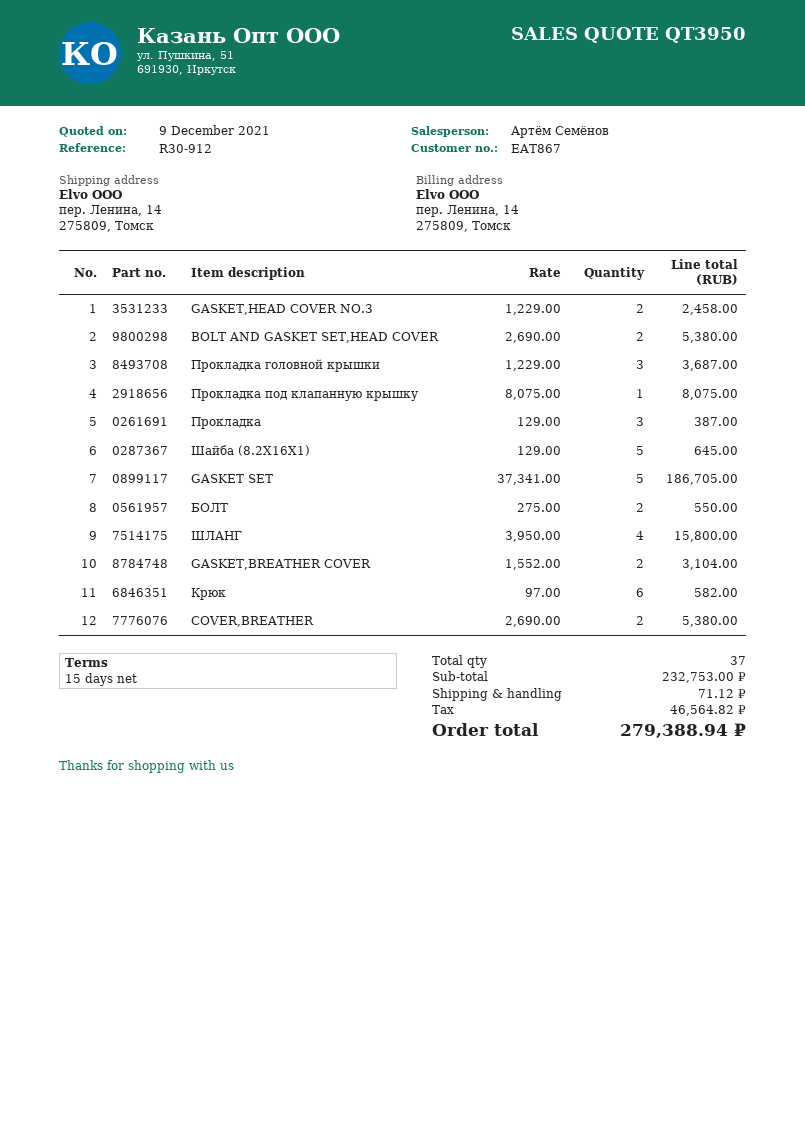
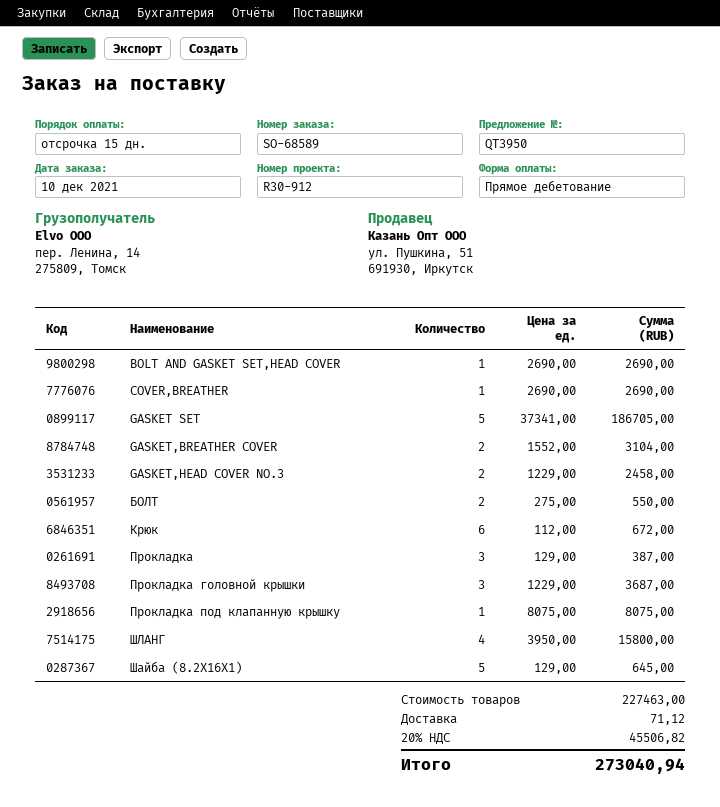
BOLT AND GASKET SET,HEAD COVER: 2 x 2690.00 = 5380.00 -> 1 x 2690.00 = 2690.00
Крюк: 6 x 97.00 = 582.00 -> 6 x 112.00 = 672.00
COVER,BREATHER: 2 x 2690.00 = 5380.00 -> 1 x 2690.00 = 2690.00
subtotal: 232753.00 -> 227463.00
tax: 46564.82 -> 45506.82
total: 279388.94 -> 273040.94

